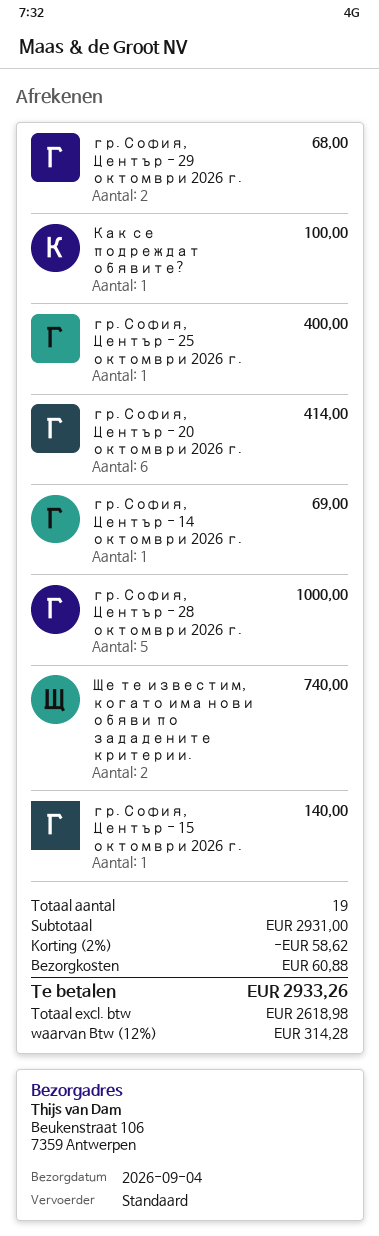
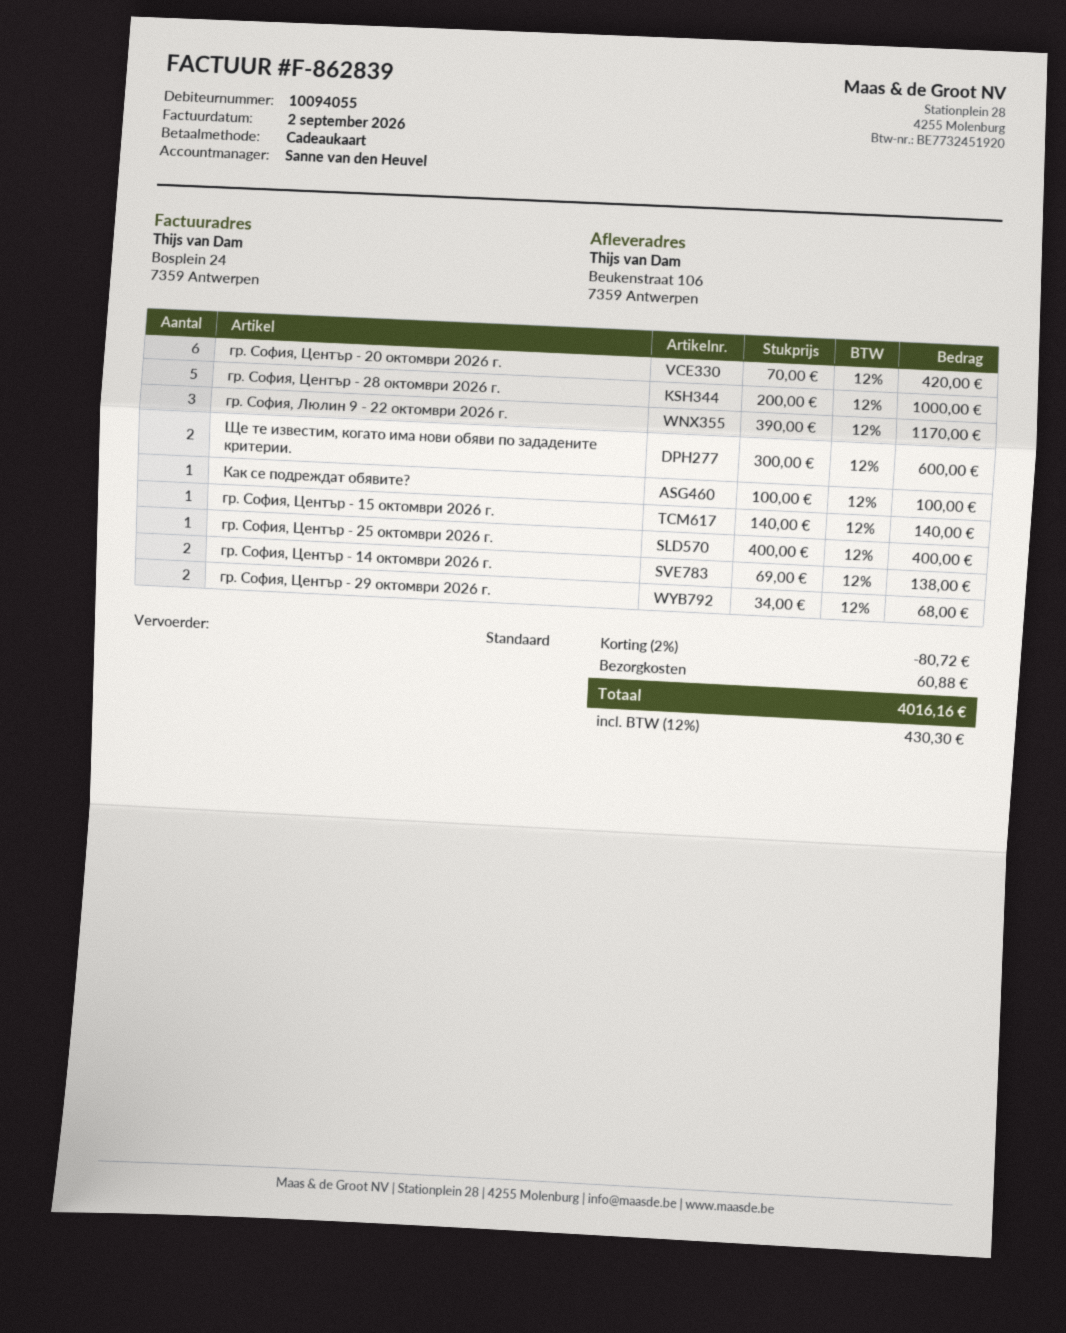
гр. София, Център - 20 октомври 2026 г.: 6 for 414.00 -> 6 for 420.00
гр. София, Център - 14 октомври 2026 г.: 1 for 69.00 -> 2 for 138.00
Ще те известим, когато има нови обяви по зададените критерии.: 2 for 740.00 -> 2 for 600.00
гр. София, Люлин 9 - 22 октомври 2026 г.: none -> 3 for 1170.00
discount: 2% = 58.62 -> 2% = 80.72
tax: 12% = 314.28 -> 12% = 430.30
total: 2933.26 -> 4016.16

